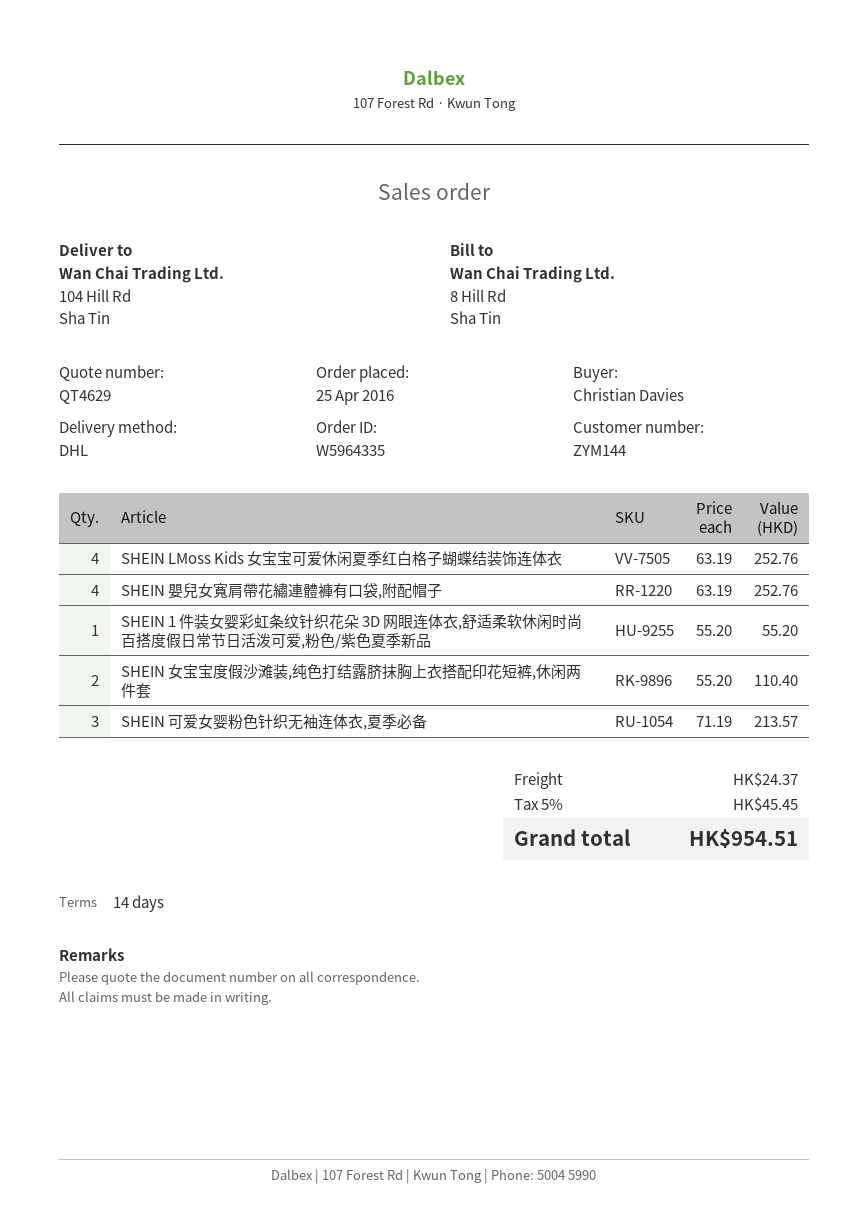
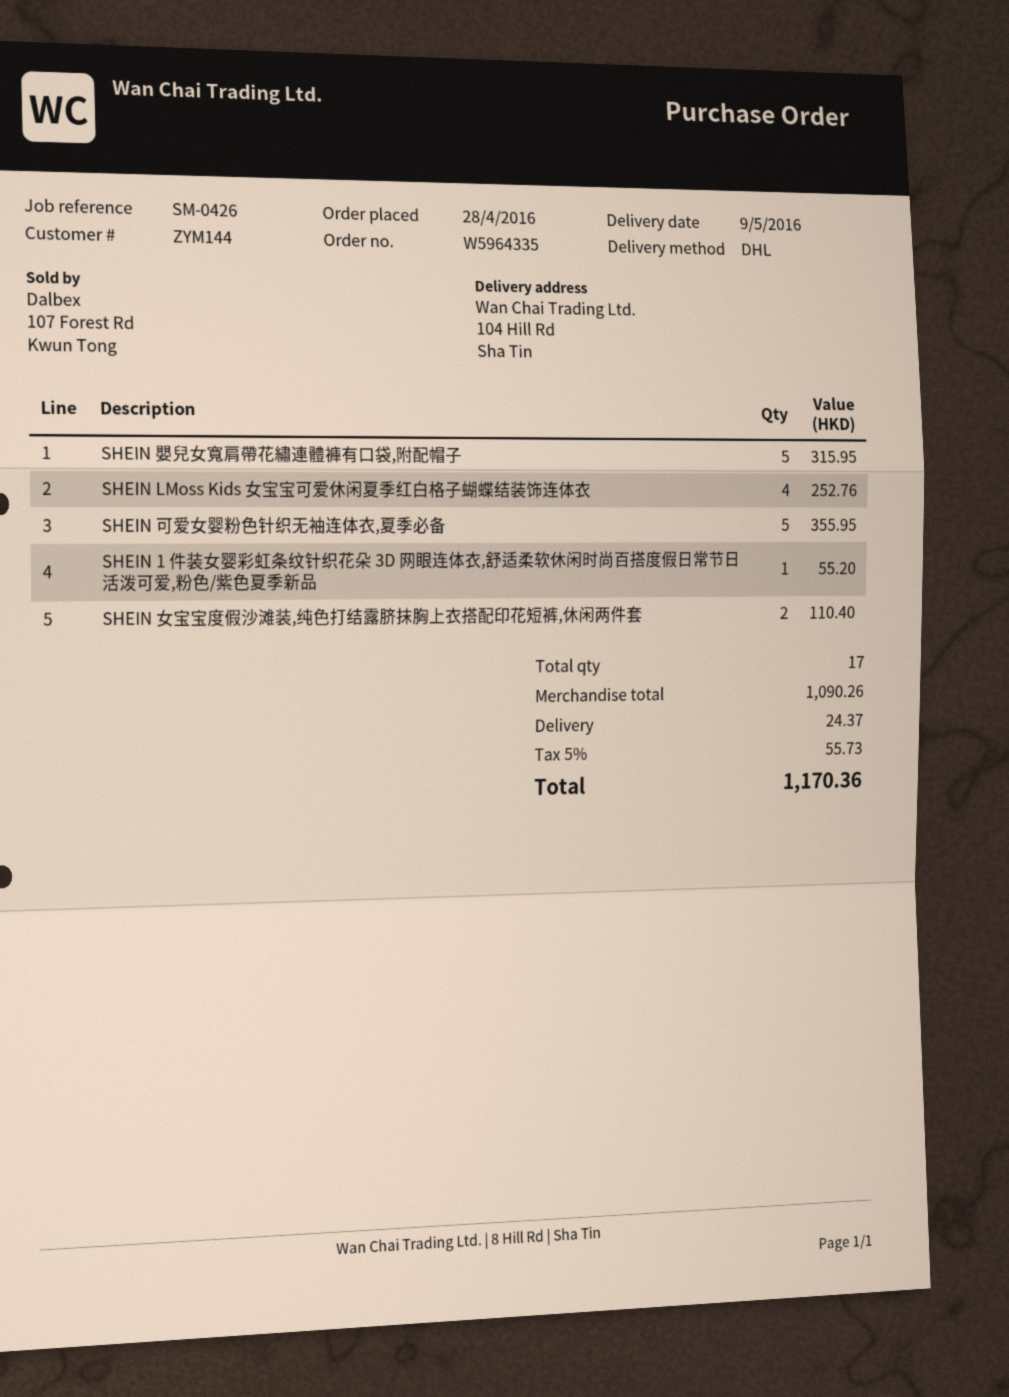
order date: 2016-04-25 -> 2016-04-28
SHEIN 嬰兒女寬肩帶花繡連體褲有口袋,附配帽子: 4 for 252.76 -> 5 for 315.95
SHEIN 可爱女婴粉色针织无袖连体衣,夏季必备: 3 for 213.57 -> 5 for 355.95
tax: 5% = 45.45 -> 5% = 55.73
total: 954.51 -> 1170.36

